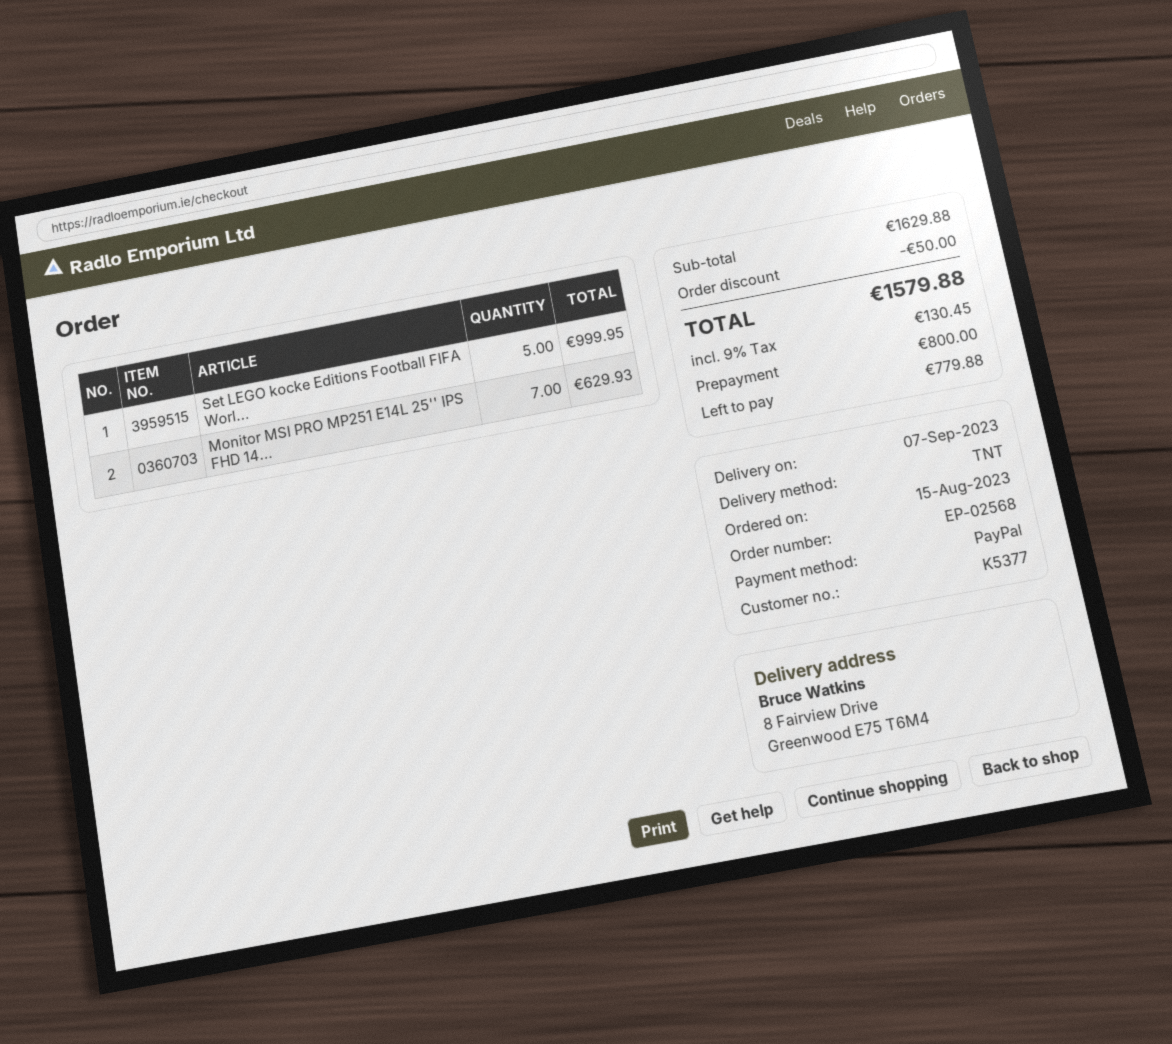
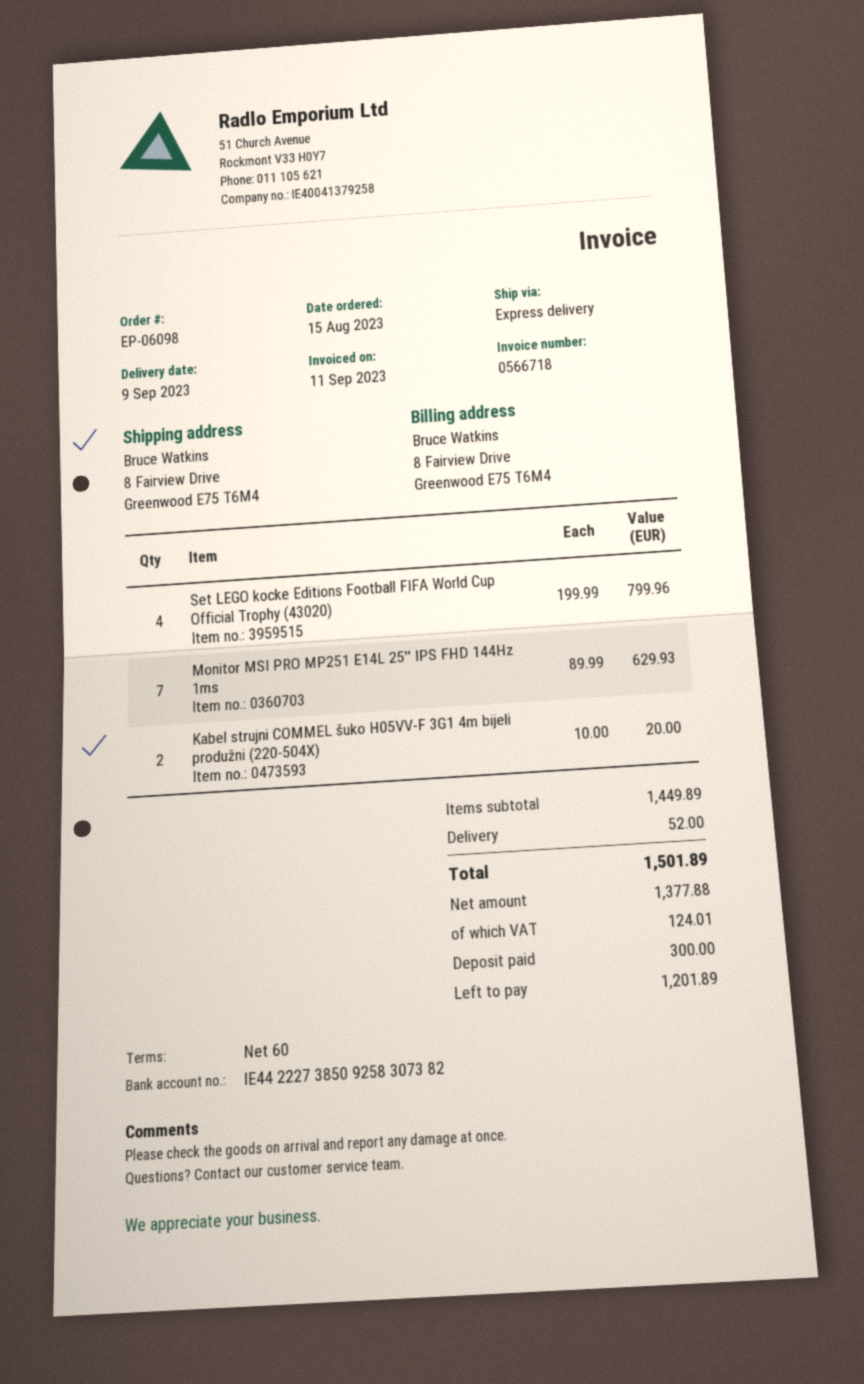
order number: EP-02568 -> EP-06098
delivery date: 2023-09-07 -> 2023-09-09
shipping method: TNT -> express
Set LEGO kocke Editions Football FIFA Worl...: 5 for 999.95 -> 4 for 799.96
Kabel strujni COMMEL šuko H05VV-F 3G1 4m bijeli produžni (220-504X): none -> 2 for 20.00
subtotal: 1629.88 -> 1449.89
discount: 50.00 -> none
shipping: none -> 52.00
tax: 130.45 -> 124.01
total: 1579.88 -> 1501.89
deposit: 800.00 -> 300.00
balance: 779.88 -> 1201.89

